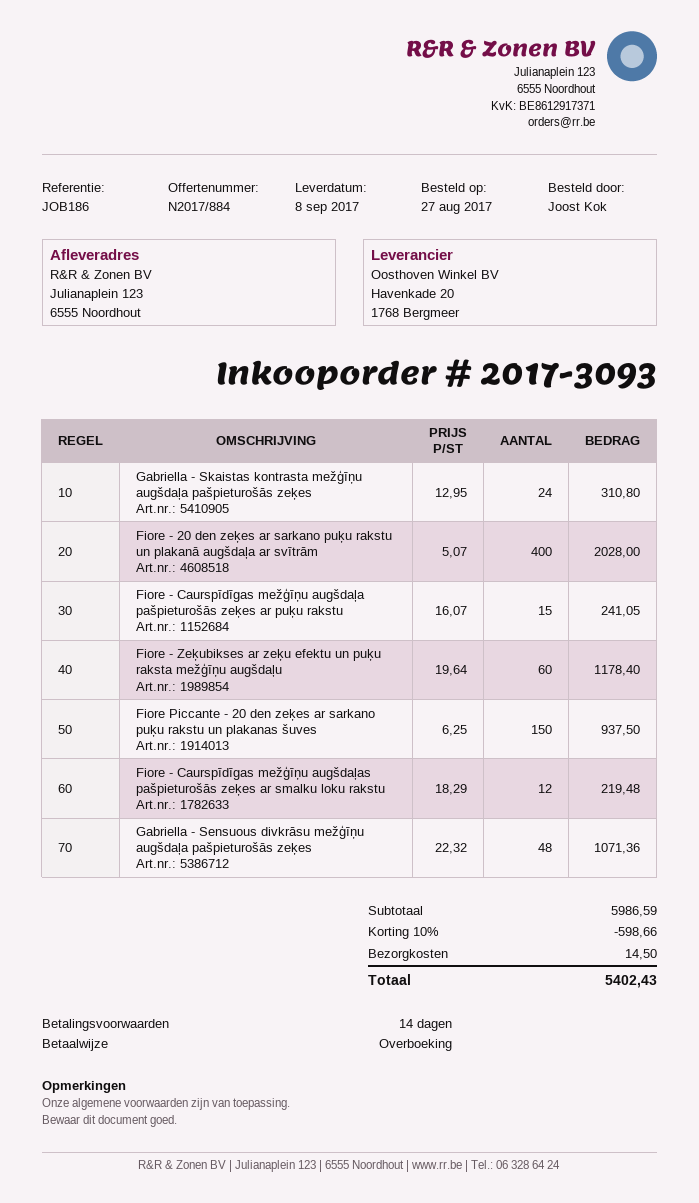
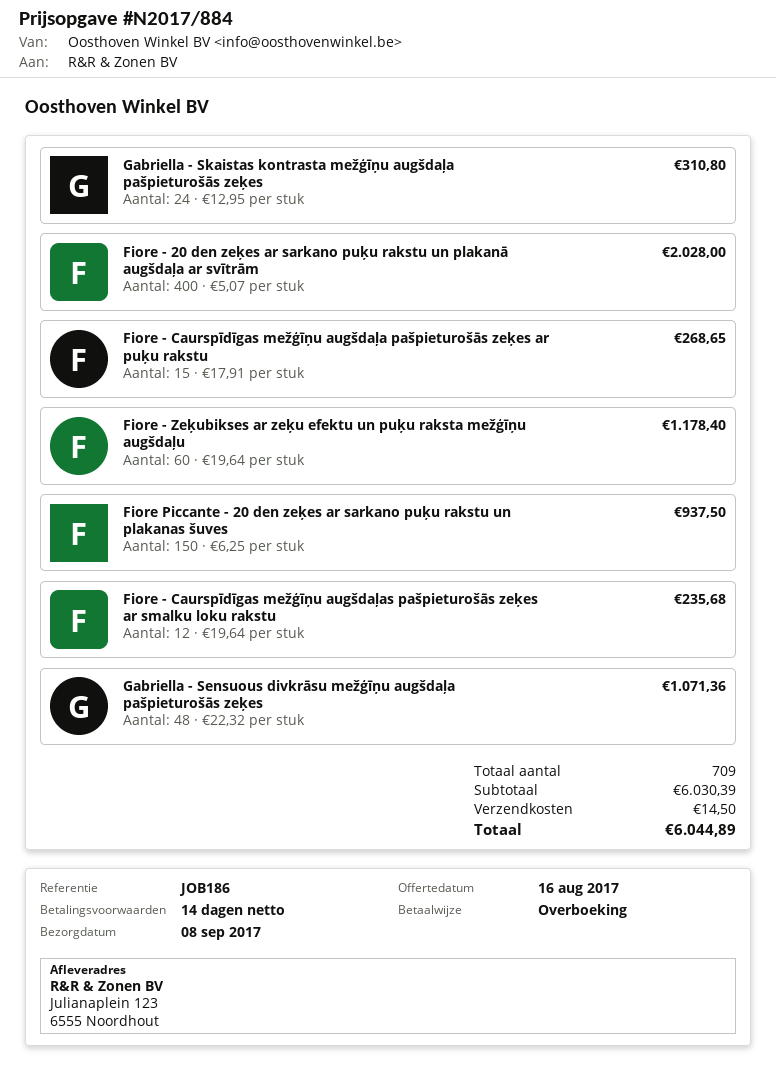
Fiore - Caurspīdīgas mežģīņu augšdaļa pašpieturošās zeķes ar puķu rakstu: 15 x 16.07 = 241.05 -> 15 x 17.91 = 268.65
Fiore - Caurspīdīgas mežģīņu augšdaļas pašpieturošās zeķes ar smalku loku rakstu: 12 x 18.29 = 219.48 -> 12 x 19.64 = 235.68
subtotal: 5986.59 -> 6030.39
discount: 10% = 598.66 -> none
total: 5402.43 -> 6044.89

